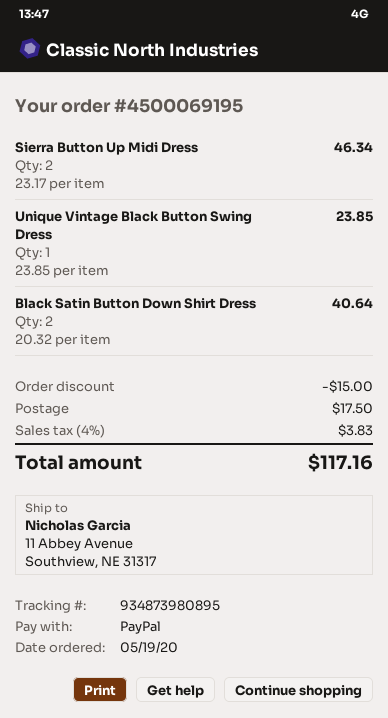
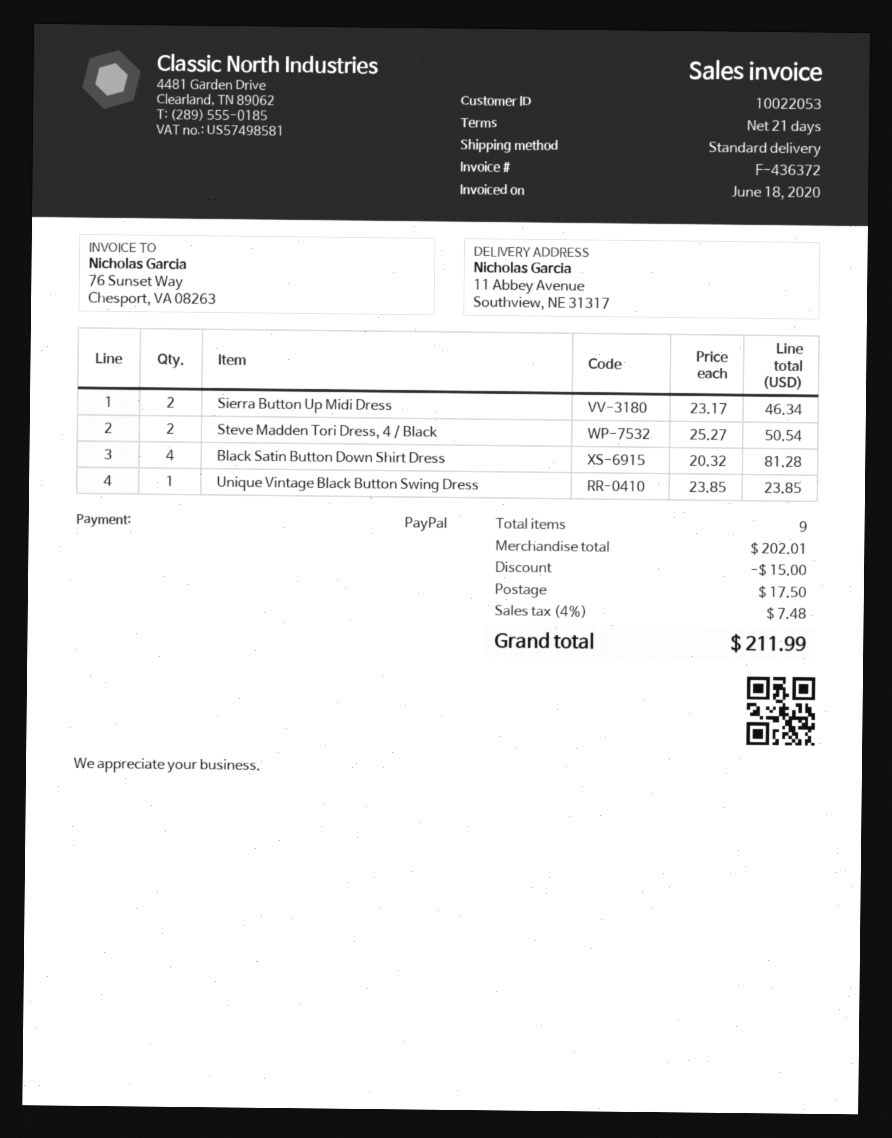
Black Satin Button Down Shirt Dress: 2 x 20.32 = 40.64 -> 4 x 20.32 = 81.28
Steve Madden Tori Dress, 4 / Black: none -> 2 x 25.27 = 50.54
tax: 4% = 3.83 -> 4% = 7.48
total: 117.16 -> 211.99

